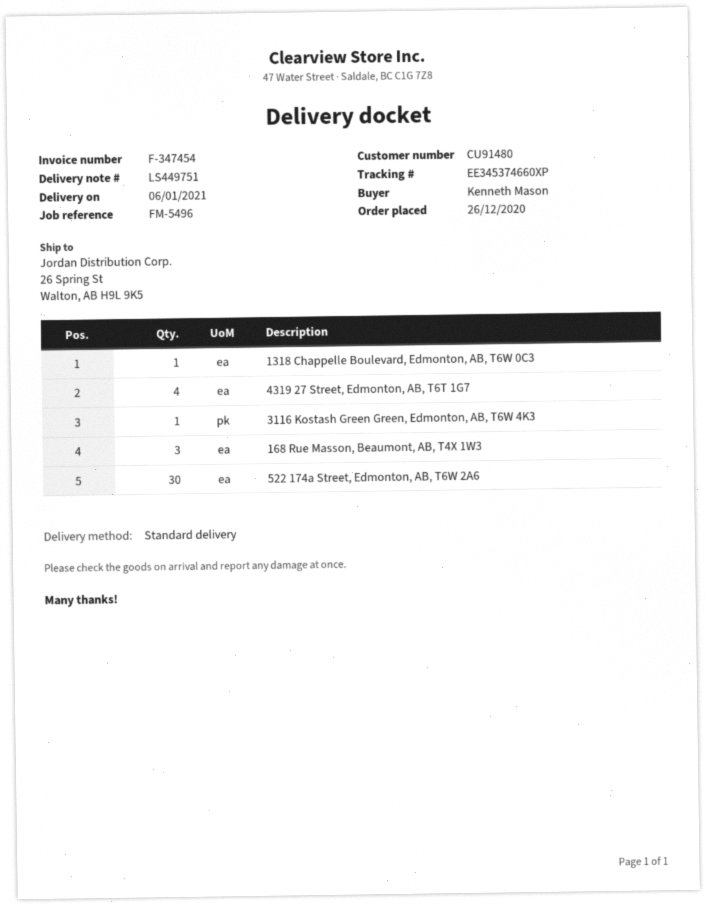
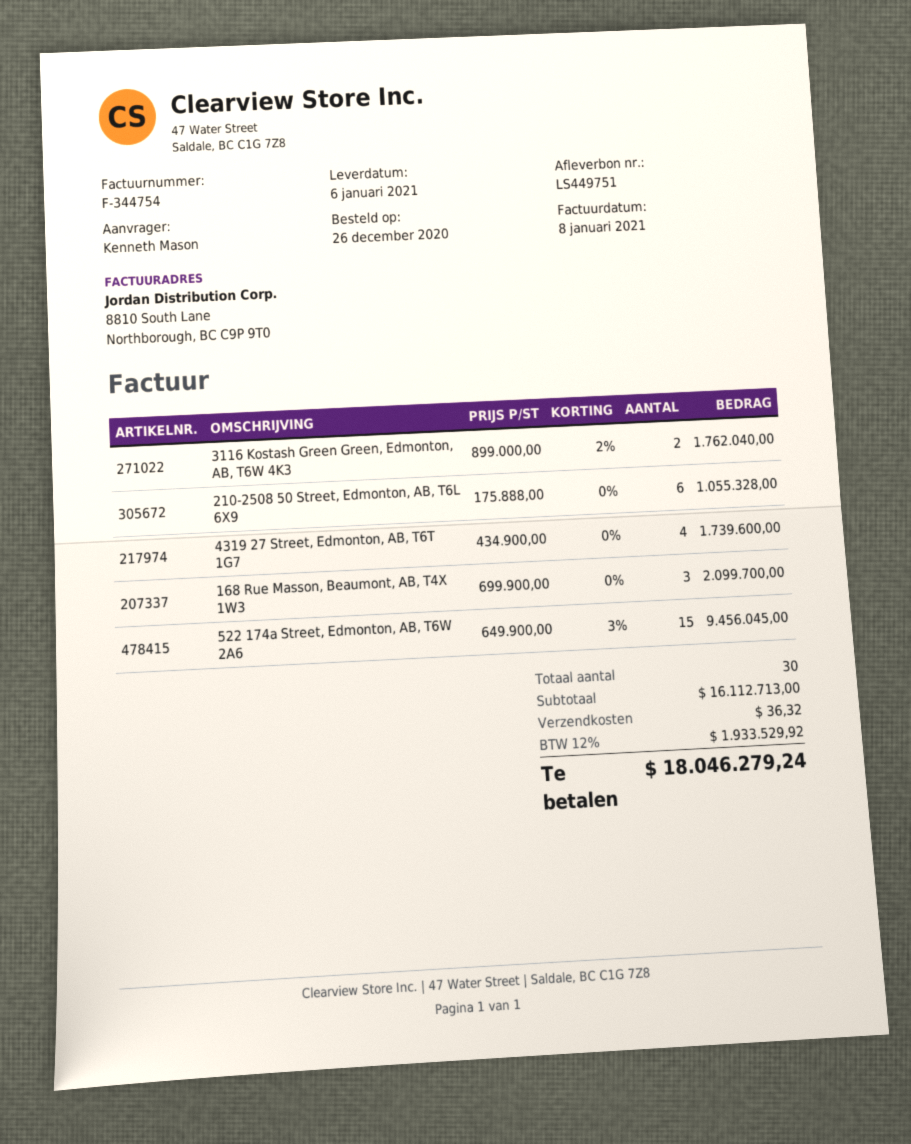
invoice number: F-347454 -> F-344754
1318 Chappelle Boulevard, Edmonton, AB, T6W 0C3: 1 -> none
3116 Kostash Green Green, Edmonton, AB, T6W 4K3: 1 -> 2
522 174a Street, Edmonton, AB, T6W 2A6: 30 -> 15
210-2508 50 Street, Edmonton, AB, T6L 6X9: none -> 6

